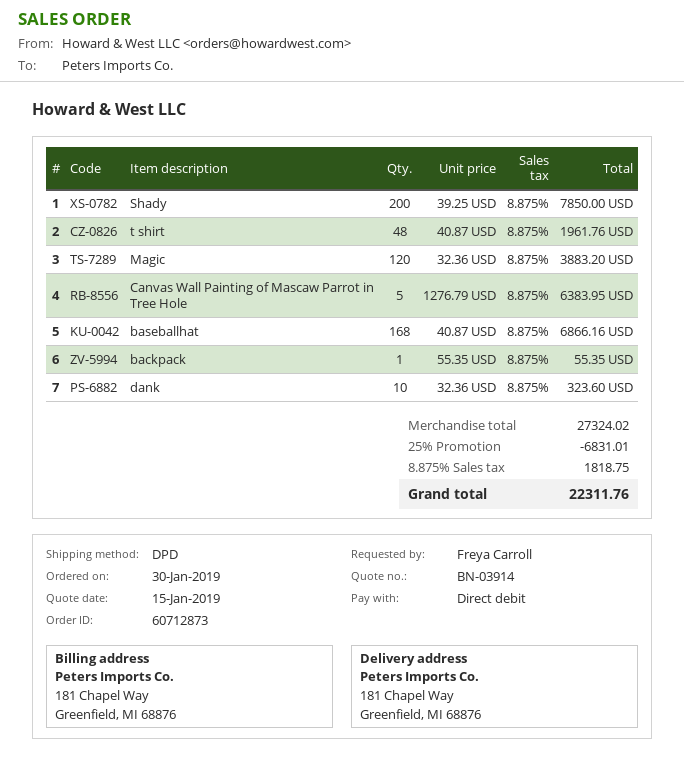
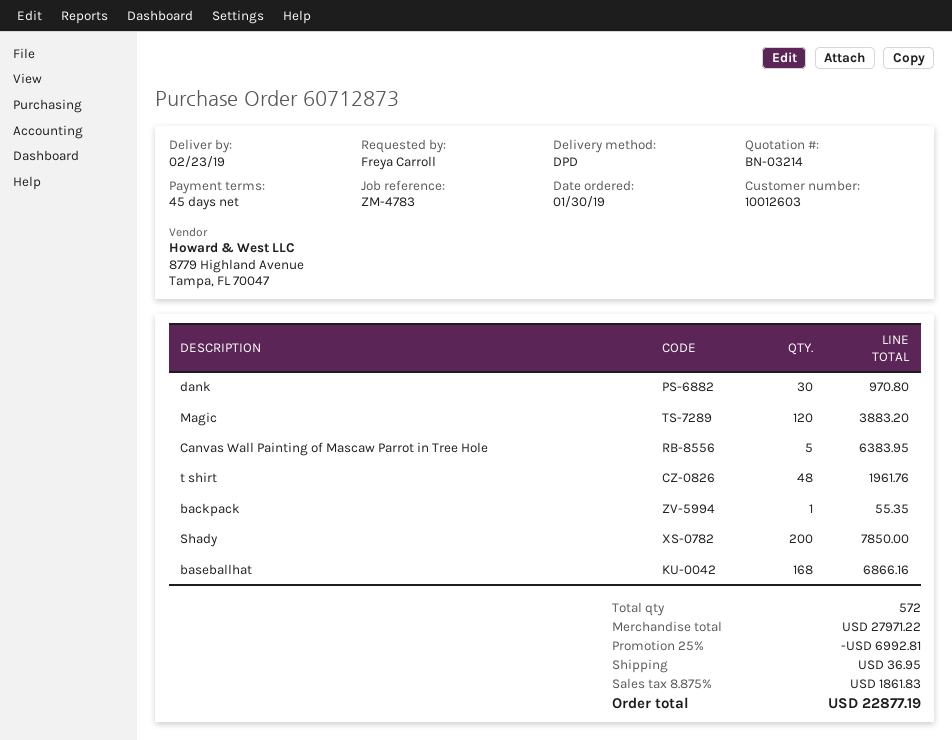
quote number: BN-03914 -> BN-03214
dank: 10 for 323.60 -> 30 for 970.80
subtotal: 27324.02 -> 27971.22
discount: 25% = 6831.01 -> 25% = 6992.81
shipping: none -> 36.95
tax: 8.875% = 1818.75 -> 8.875% = 1861.83
total: 22311.76 -> 22877.19

